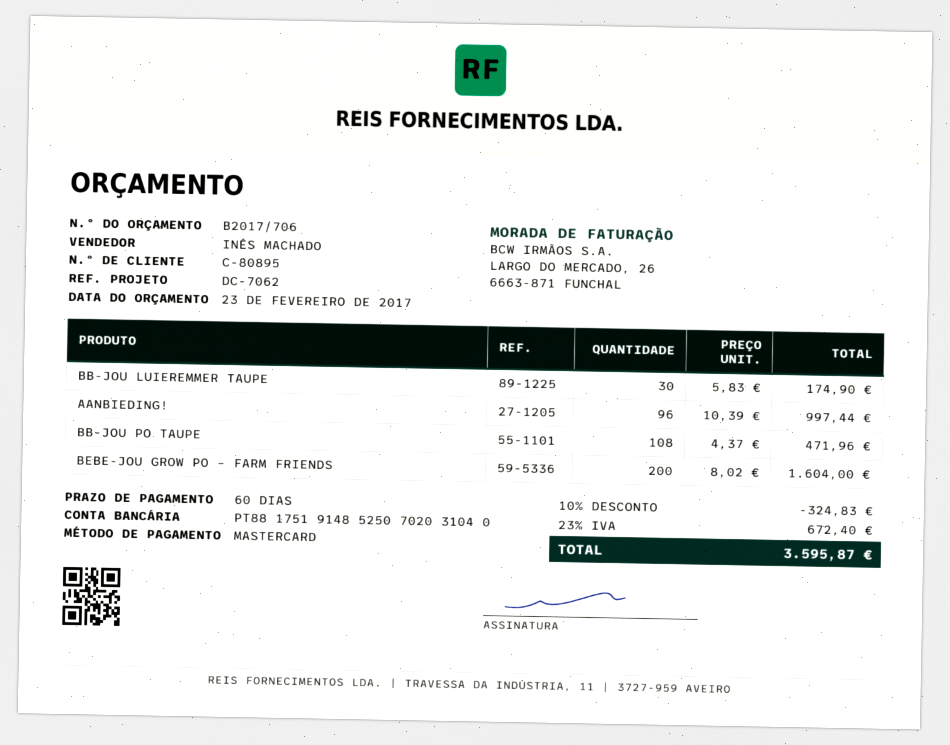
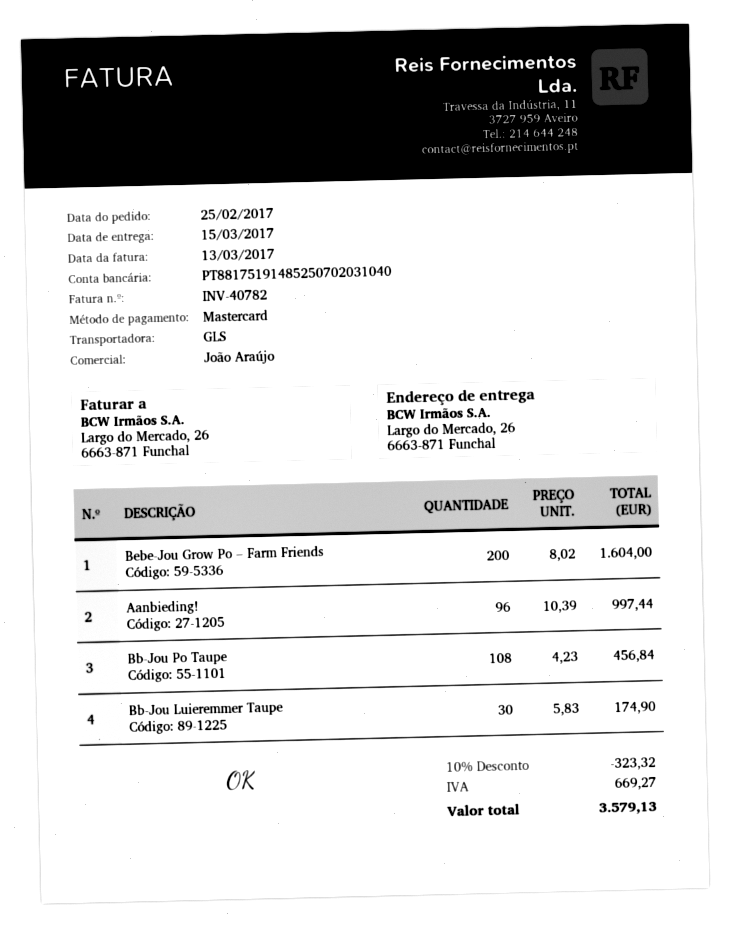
sales rep: INÊS MACHADO -> João Araújo
BB-JOU PO TAUPE: 108 x 4.37 = 471.96 -> 108 x 4.23 = 456.84
discount: 10% = 324.83 -> 10% = 323.32
tax: 672.40 -> 669.27
total: 3595.87 -> 3579.13

